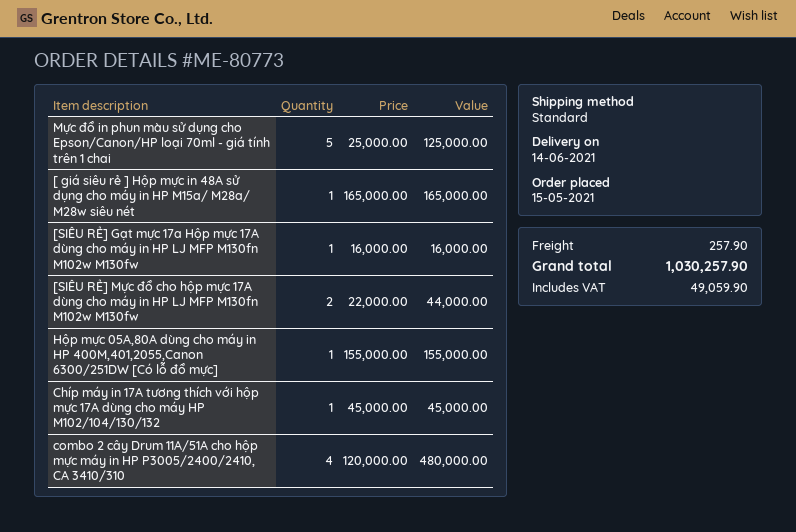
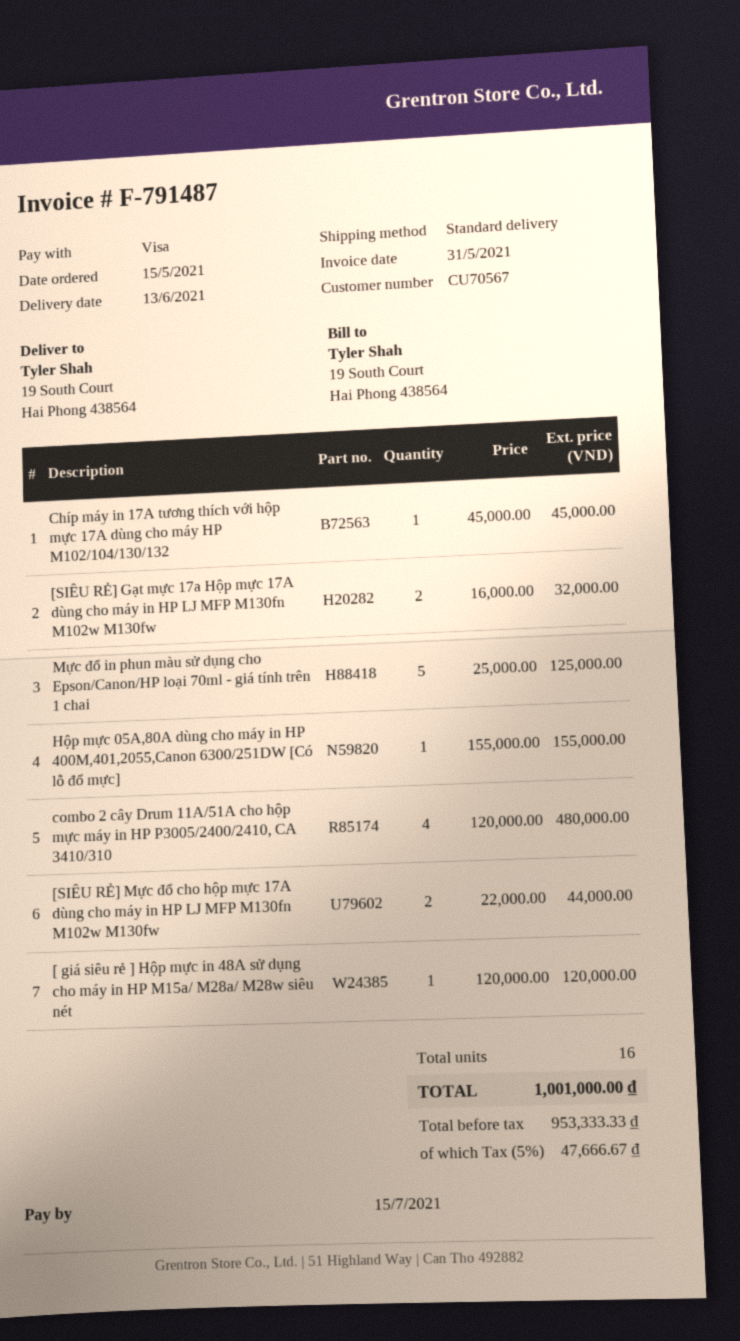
delivery date: 2021-06-14 -> 2021-06-13
[ giá siêu rẻ ] Hộp mực in 48A sử dụng cho máy in HP M15a/ M28a/ M28w siêu nét: 1 x 165000.00 = 165000.00 -> 1 x 120000.00 = 120000.00
[SIÊU RẺ] Gạt mực 17a Hộp mực 17A dùng cho máy in HP LJ MFP M130fn M102w M130fw: 1 x 16000.00 = 16000.00 -> 2 x 16000.00 = 32000.00
shipping: 257.90 -> none
tax: 49059.90 -> 47666.67
total: 1030257.90 -> 1001000.00

